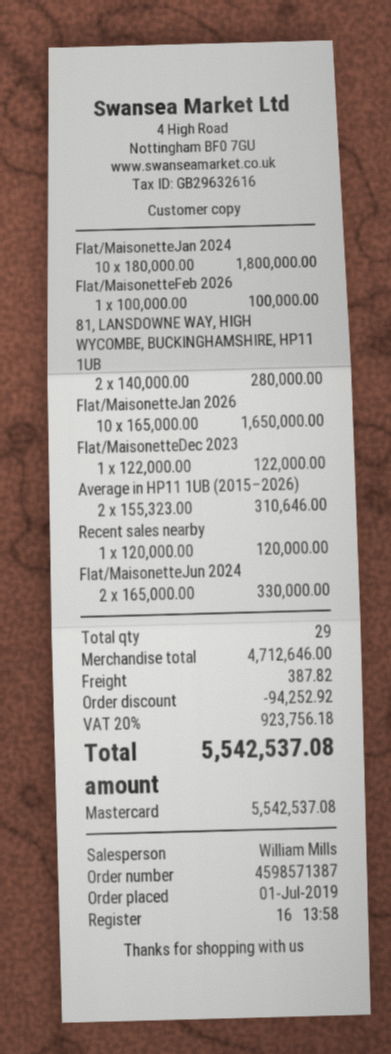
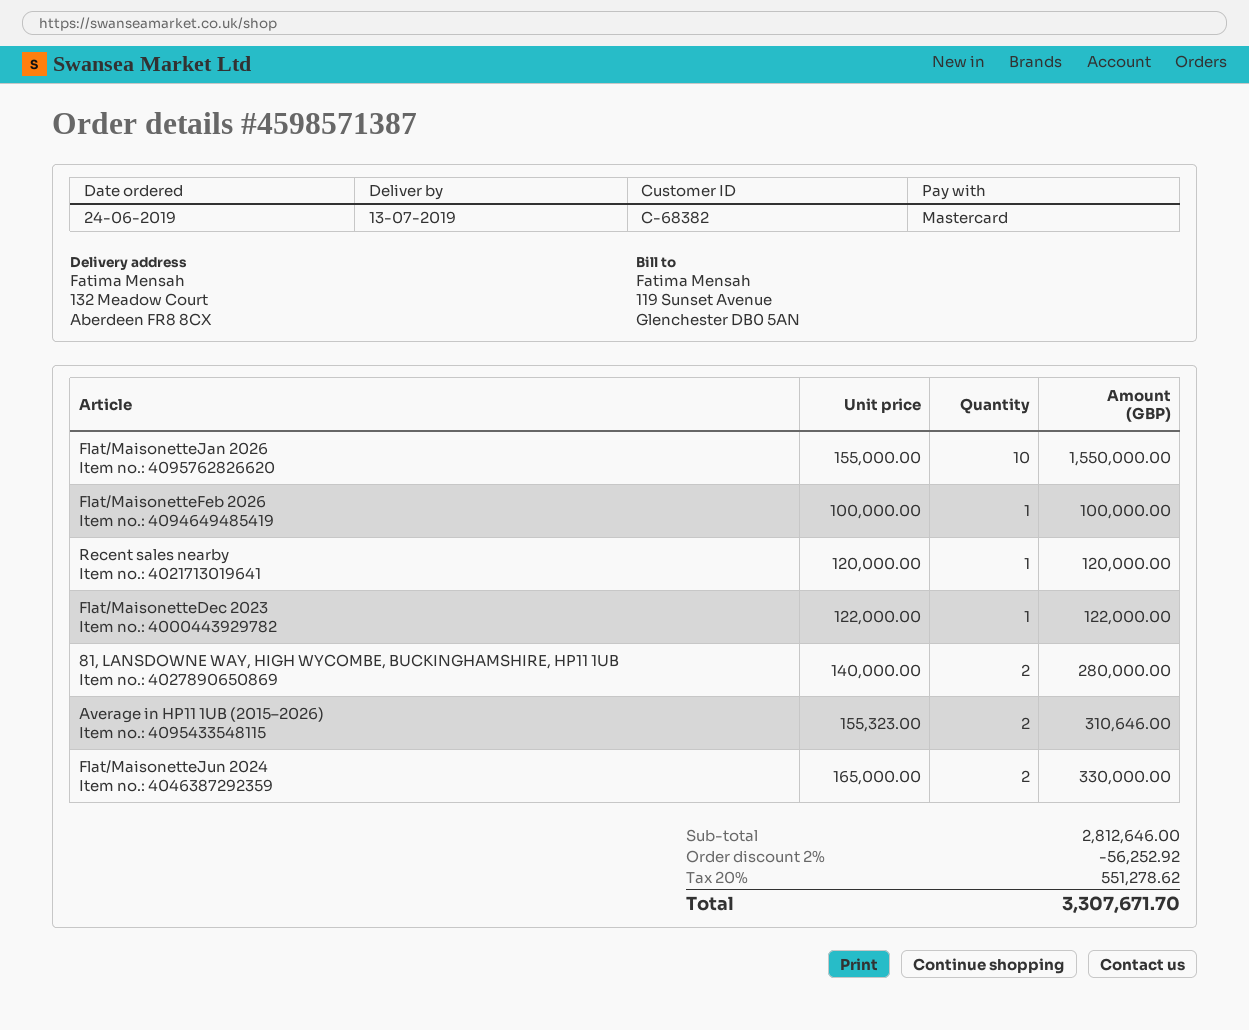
order date: 2019-07-01 -> 2019-06-24
Flat/MaisonetteJan 2024: 10 x 180000.00 = 1800000.00 -> none
Flat/MaisonetteJan 2026: 10 x 165000.00 = 1650000.00 -> 10 x 155000.00 = 1550000.00
subtotal: 4712646.00 -> 2812646.00
discount: 94252.92 -> 56252.92
shipping: 387.82 -> none
tax: 20% = 923756.18 -> 20% = 551278.62
total: 5542537.08 -> 3307671.70

